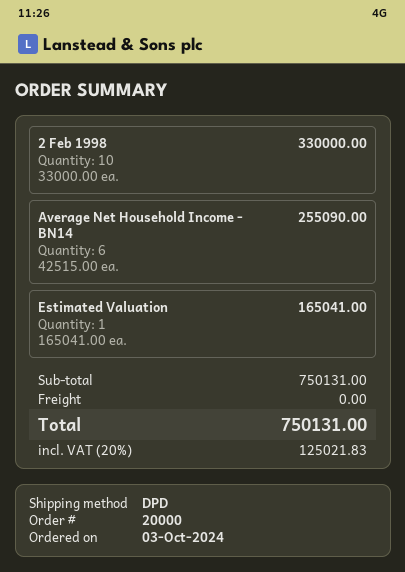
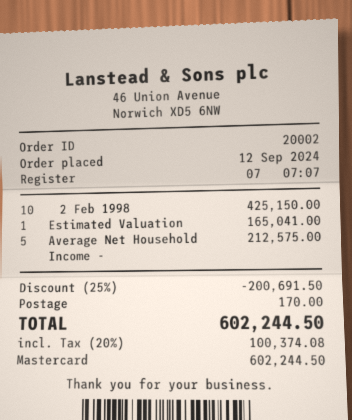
order number: 20000 -> 20002
order date: 2024-10-03 -> 2024-09-12
2 Feb 1998: 10 for 330000.00 -> 10 for 425150.00
Average Net Household Income - BN14: 6 for 255090.00 -> 5 for 212575.00
discount: none -> 25% = 200691.50
shipping: 0.00 -> 170.00
tax: 20% = 125021.83 -> 20% = 100374.08
total: 750131.00 -> 602244.50

